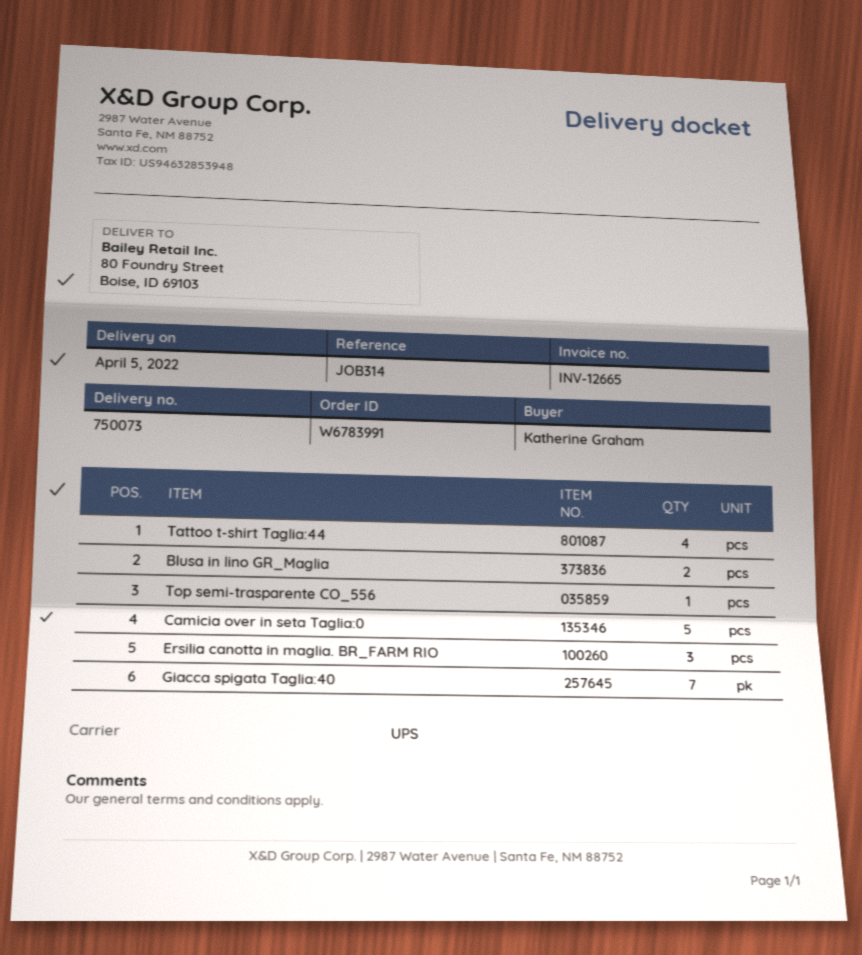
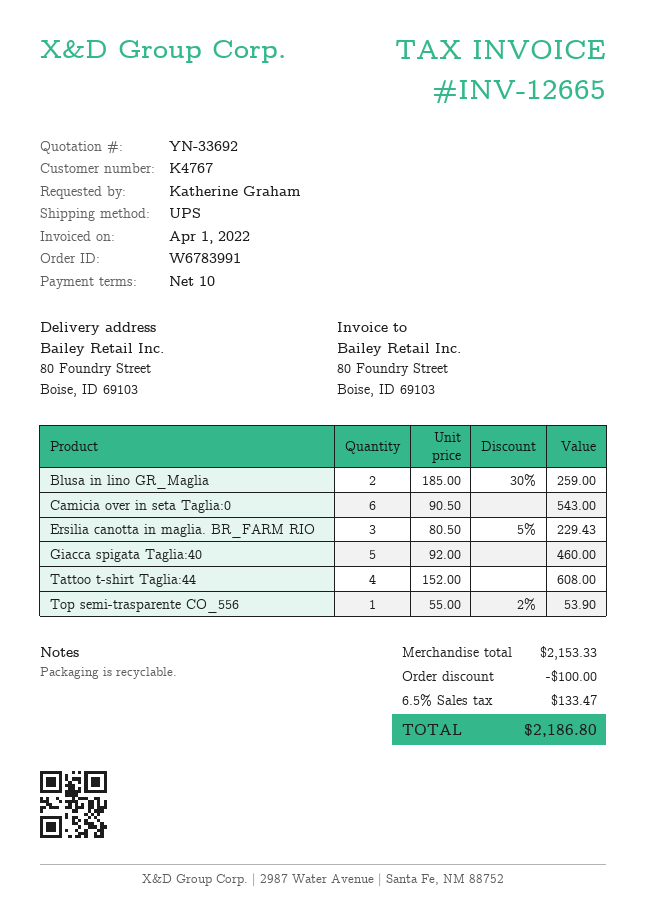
Camicia over in seta Taglia:0: 5 -> 6
Giacca spigata Taglia:40: 7 -> 5

